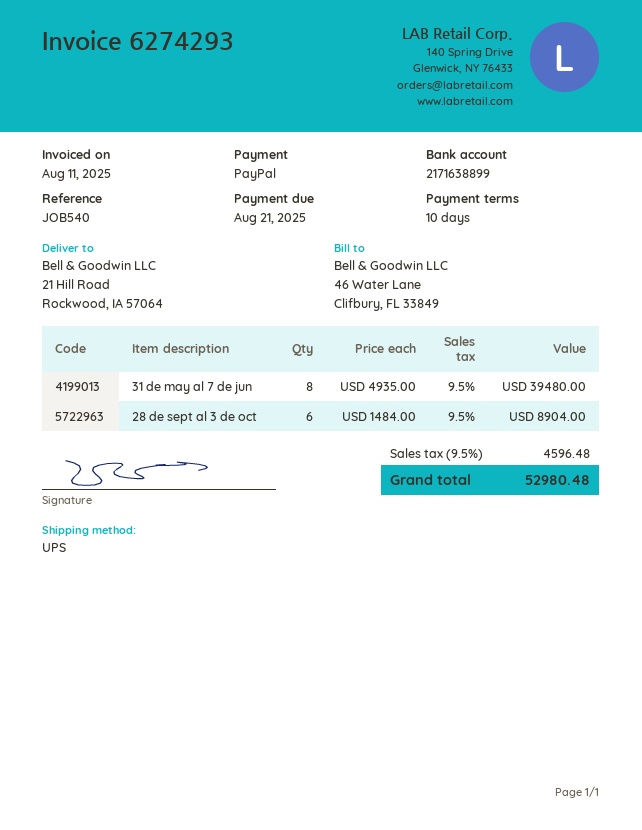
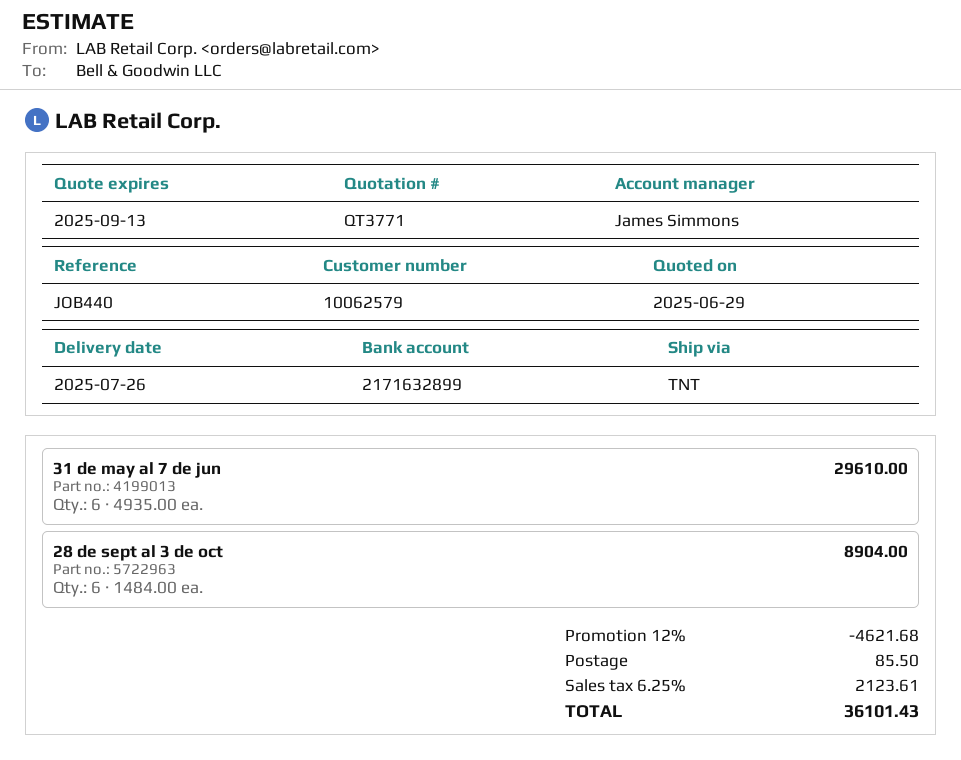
reference: JOB540 -> JOB440
bank account: 2171638899 -> 2171632899
shipping method: UPS -> TNT
31 de may al 7 de jun: 8 x 4935.00 = 39480.00 -> 6 x 4935.00 = 29610.00
discount: none -> 12% = 4621.68
shipping: none -> 85.50
tax: 9.5% = 4596.48 -> 6.25% = 2123.61
total: 52980.48 -> 36101.43

